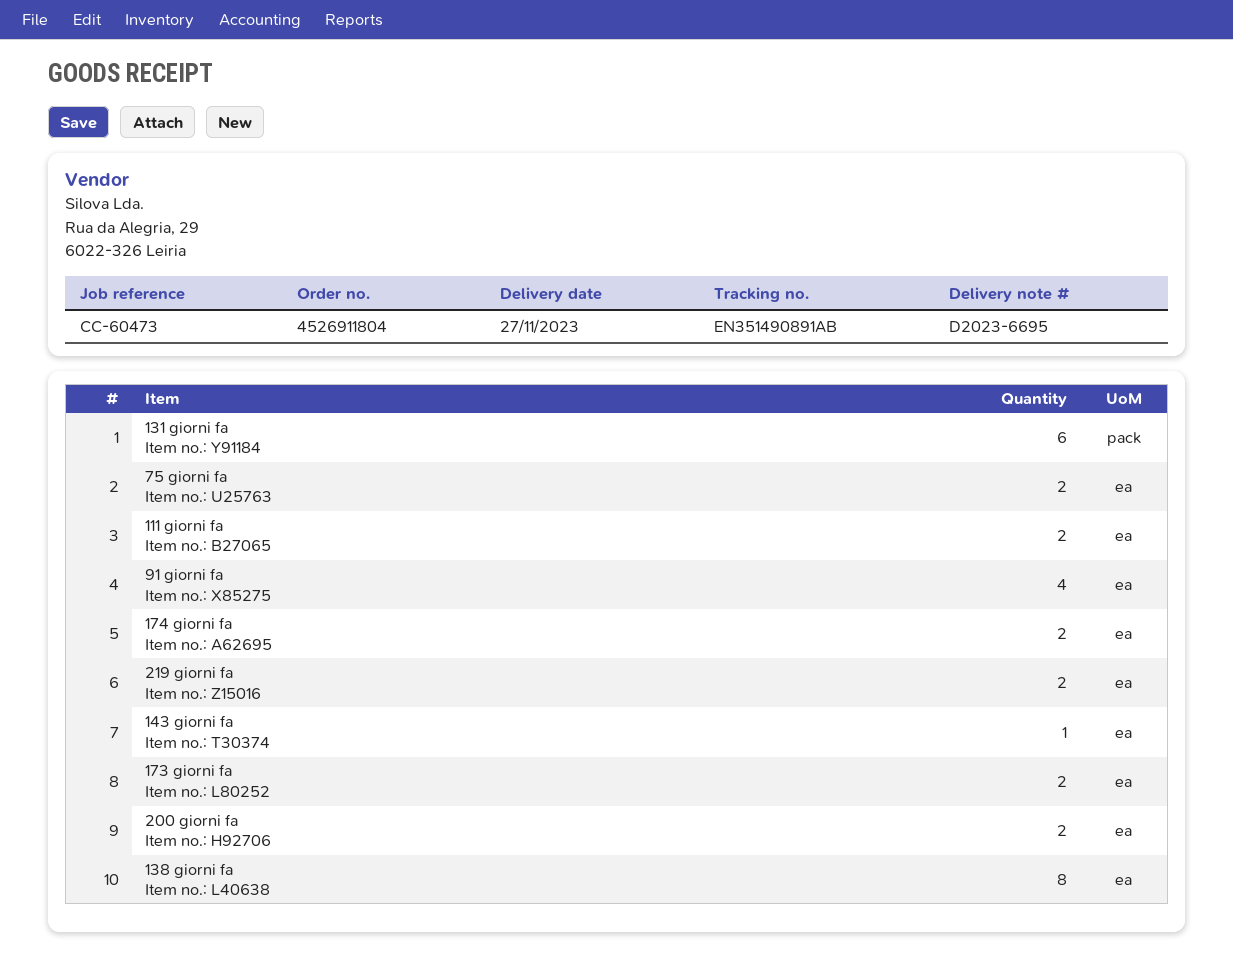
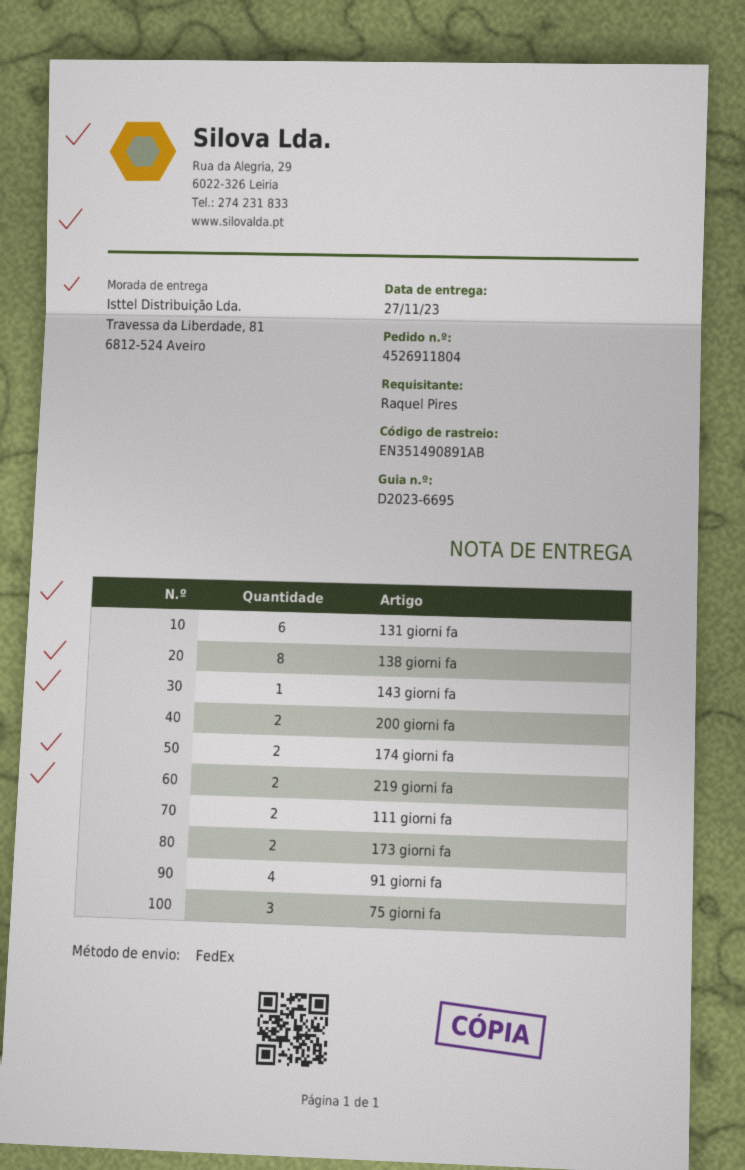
75 giorni fa: 2 -> 3

